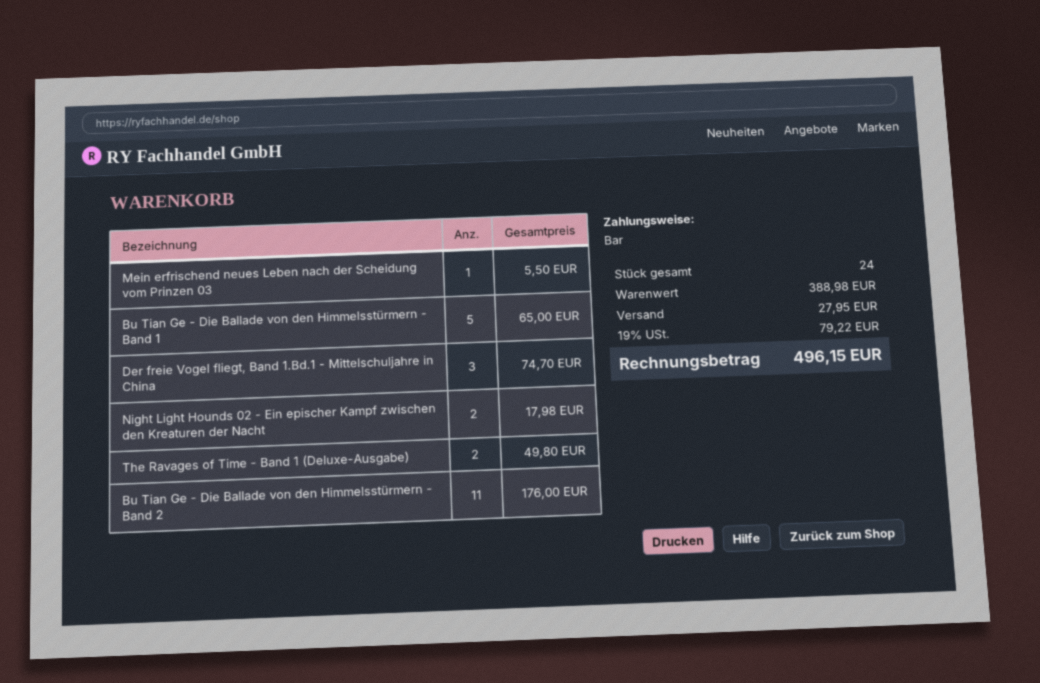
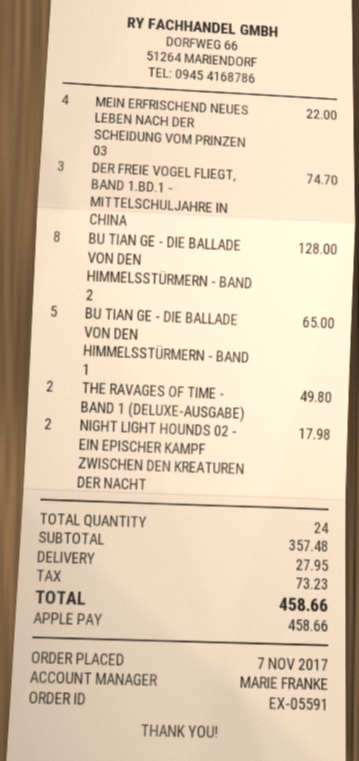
payment method: cash -> Apple Pay
Mein erfrischend neues Leben nach der Scheidung vom Prinzen 03: 1 for 5.50 -> 4 for 22.00
Bu Tian Ge - Die Ballade von den Himmelsstürmern - Band 2: 11 for 176.00 -> 8 for 128.00
subtotal: 388.98 -> 357.48
tax: 79.22 -> 73.23
total: 496.15 -> 458.66

